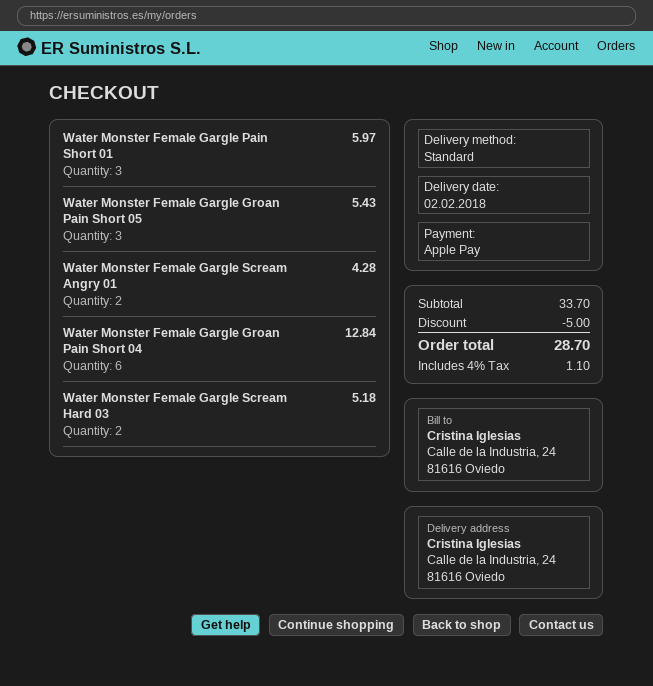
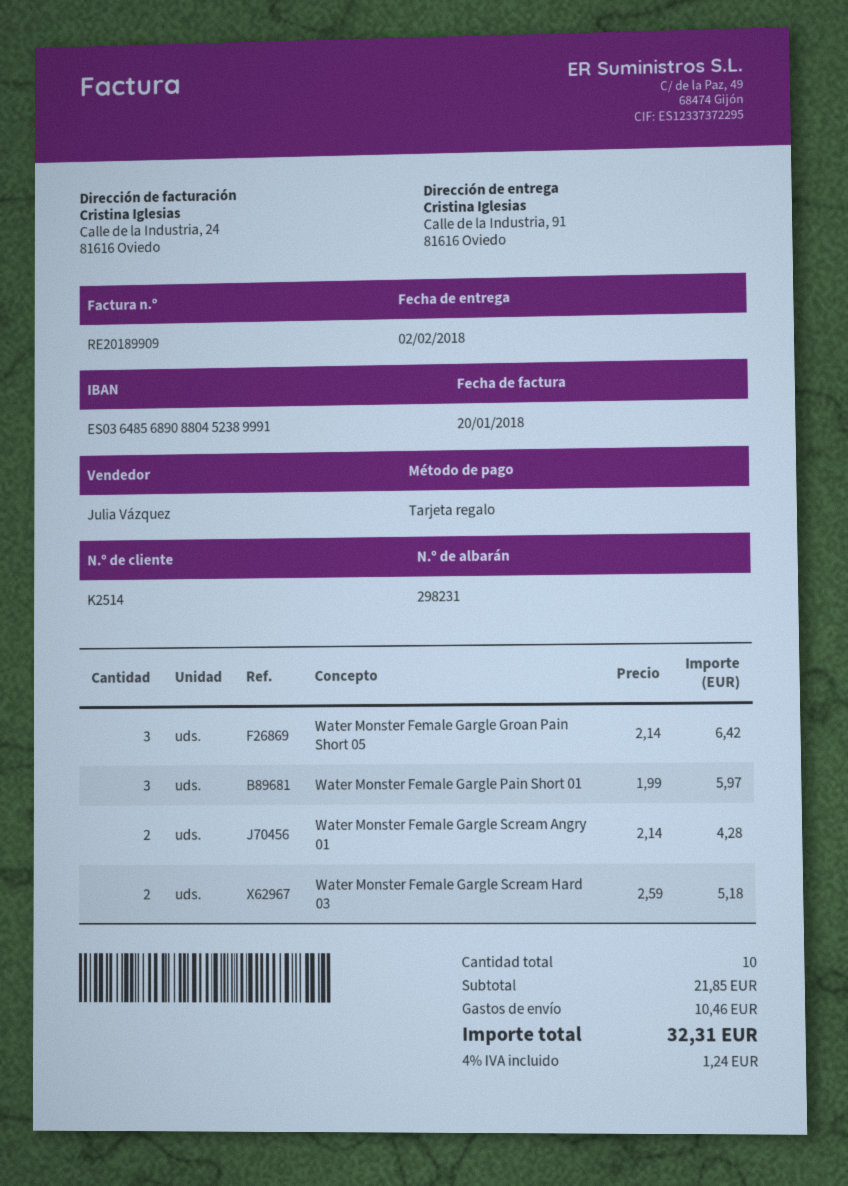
payment method: Apple Pay -> gift card
ship to: Calle de la Industria, 24, 81616 Oviedo -> Calle de la Industria, 91, 81616 Oviedo
Water Monster Female Gargle Groan Pain Short 05: 3 for 5.43 -> 3 for 6.42
Water Monster Female Gargle Groan Pain Short 04: 6 for 12.84 -> none
subtotal: 33.70 -> 21.85
discount: 5.00 -> none
shipping: none -> 10.46
tax: 4% = 1.10 -> 4% = 1.24
total: 28.70 -> 32.31

